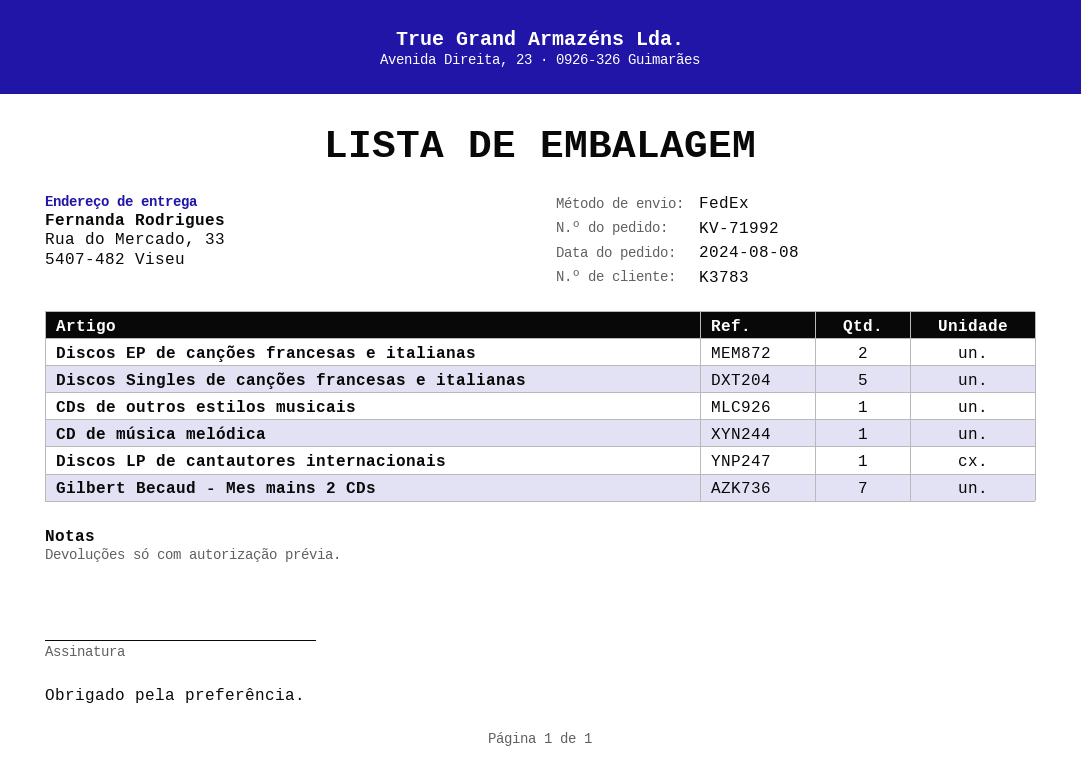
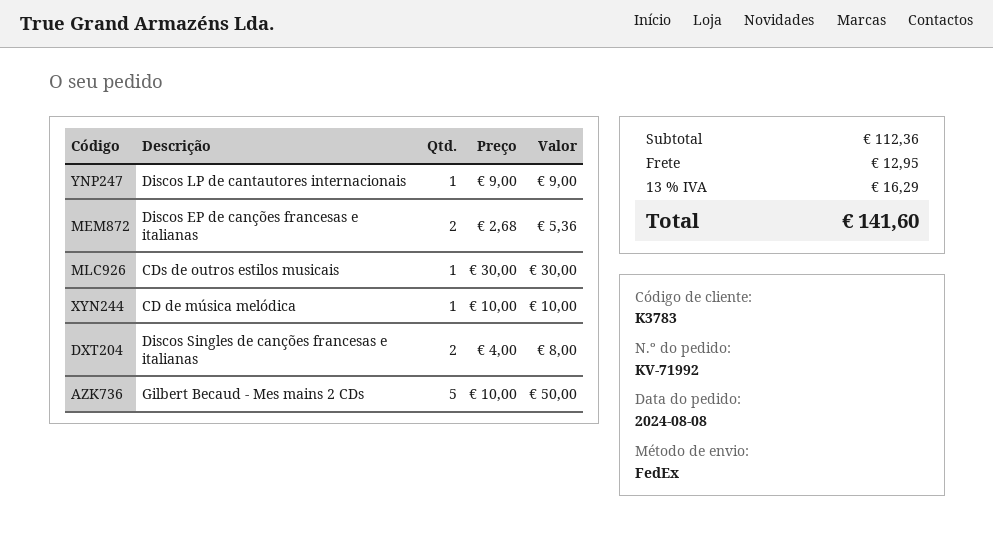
Discos Singles de canções francesas e italianas: 5 -> 2
Gilbert Becaud - Mes mains 2 CDs: 7 -> 5

